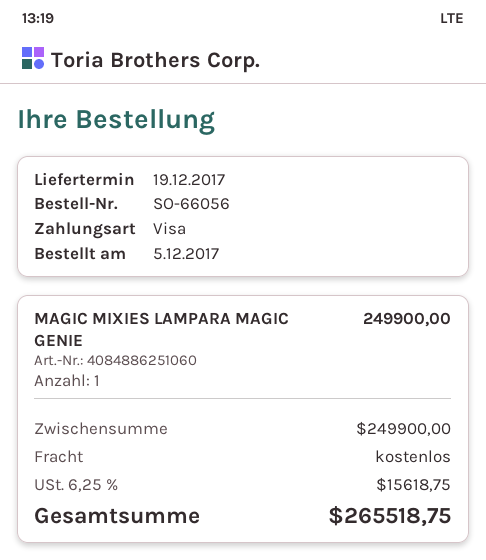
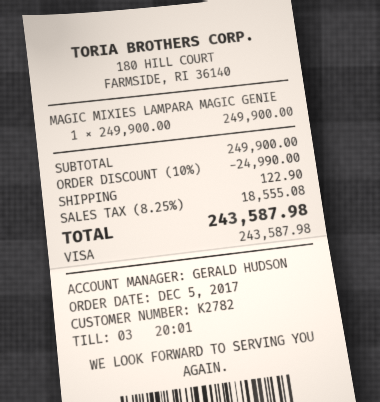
discount: none -> 10% = 24990.00
shipping: 0.00 -> 122.90
tax: 6.25% = 15618.75 -> 8.25% = 18555.08
total: 265518.75 -> 243587.98

